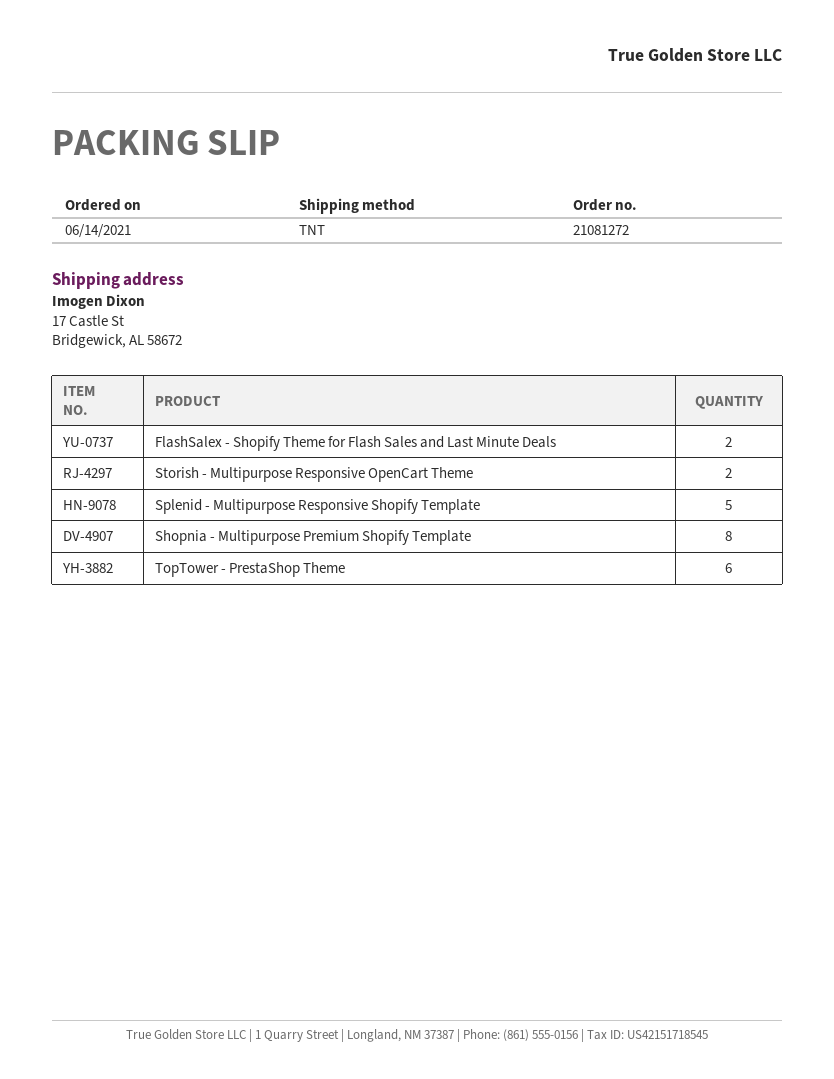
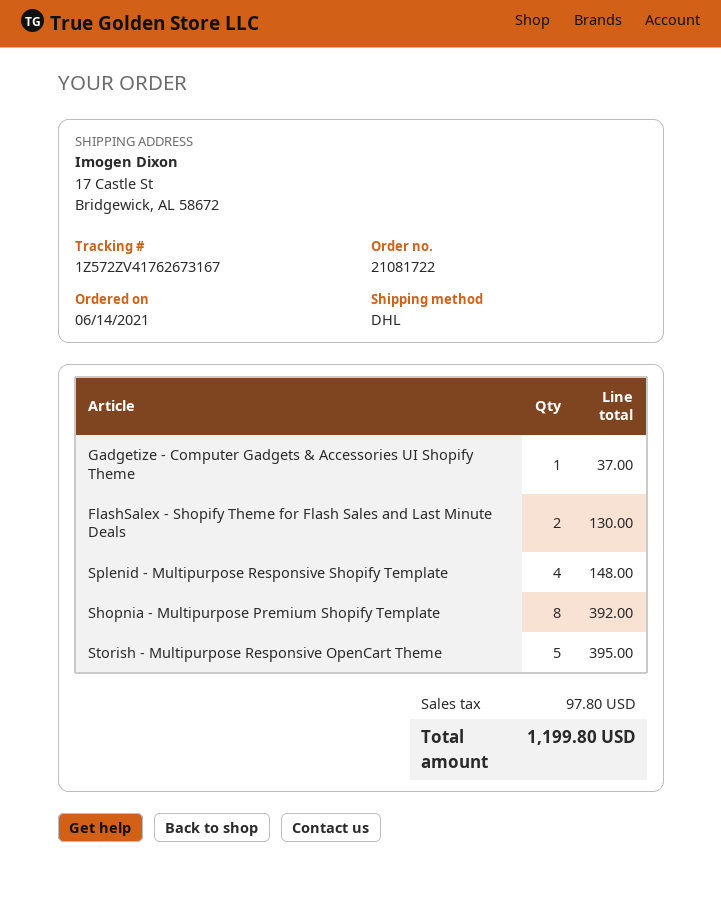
order number: 21081272 -> 21081722
shipping method: TNT -> DHL
Storish - Multipurpose Responsive OpenCart Theme: 2 -> 5
Splenid - Multipurpose Responsive Shopify Template: 5 -> 4
TopTower - PrestaShop Theme: 6 -> none
Gadgetize - Computer Gadgets & Accessories UI Shopify Theme: none -> 1

